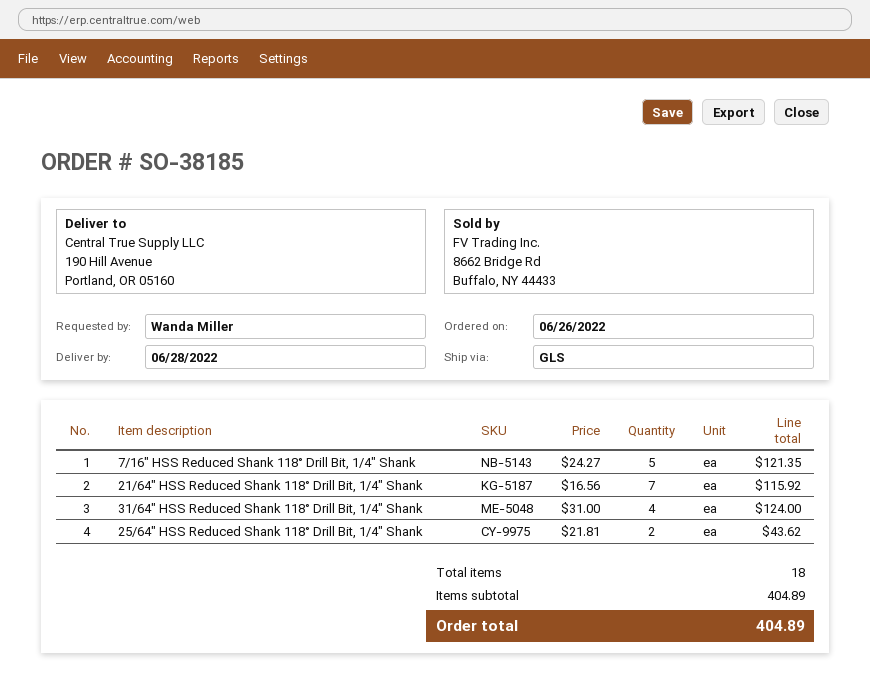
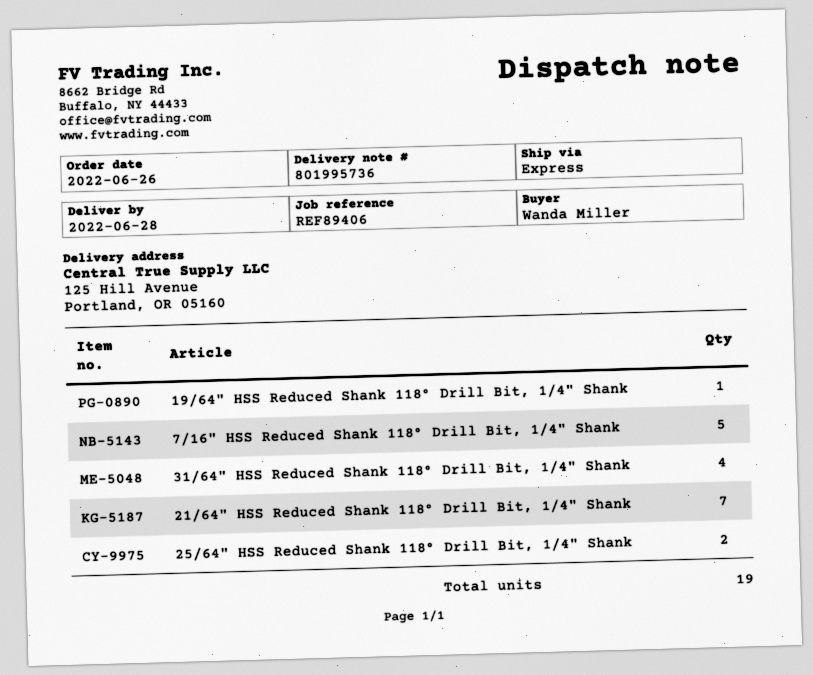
shipping method: GLS -> express
ship to: 190 Hill Avenue, Portland, OR 05160 -> 125 Hill Avenue, Portland, OR 05160
19/64" HSS Reduced Shank 118° Drill Bit, 1/4" Shank: none -> 1
total quantity: 18 -> 19

